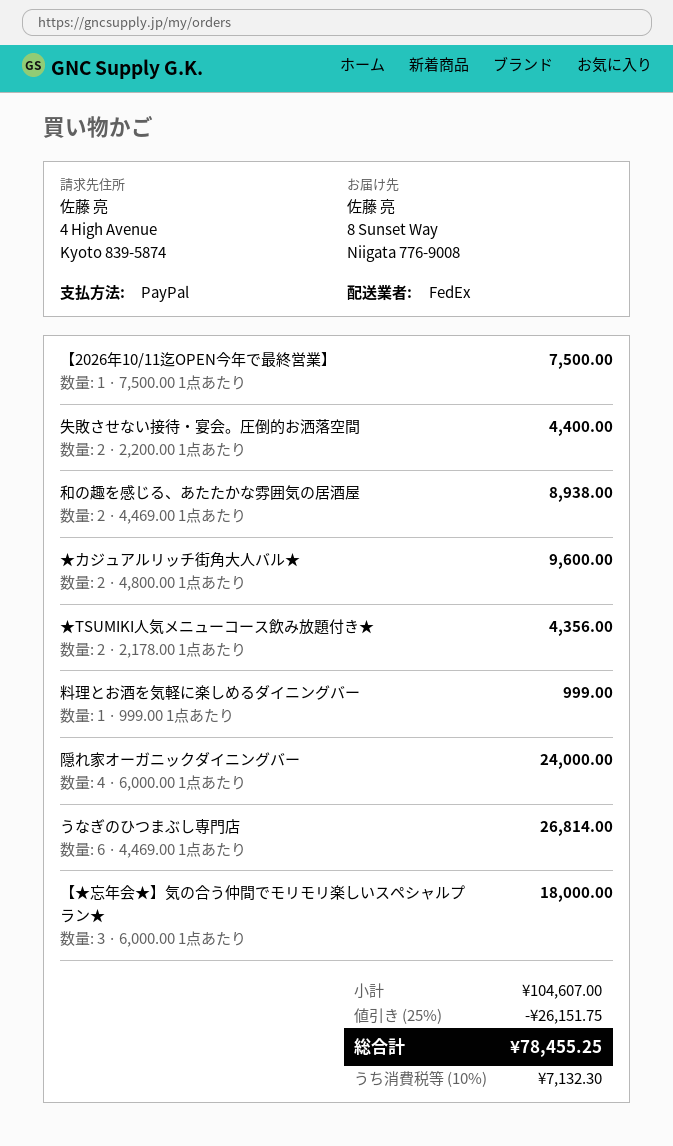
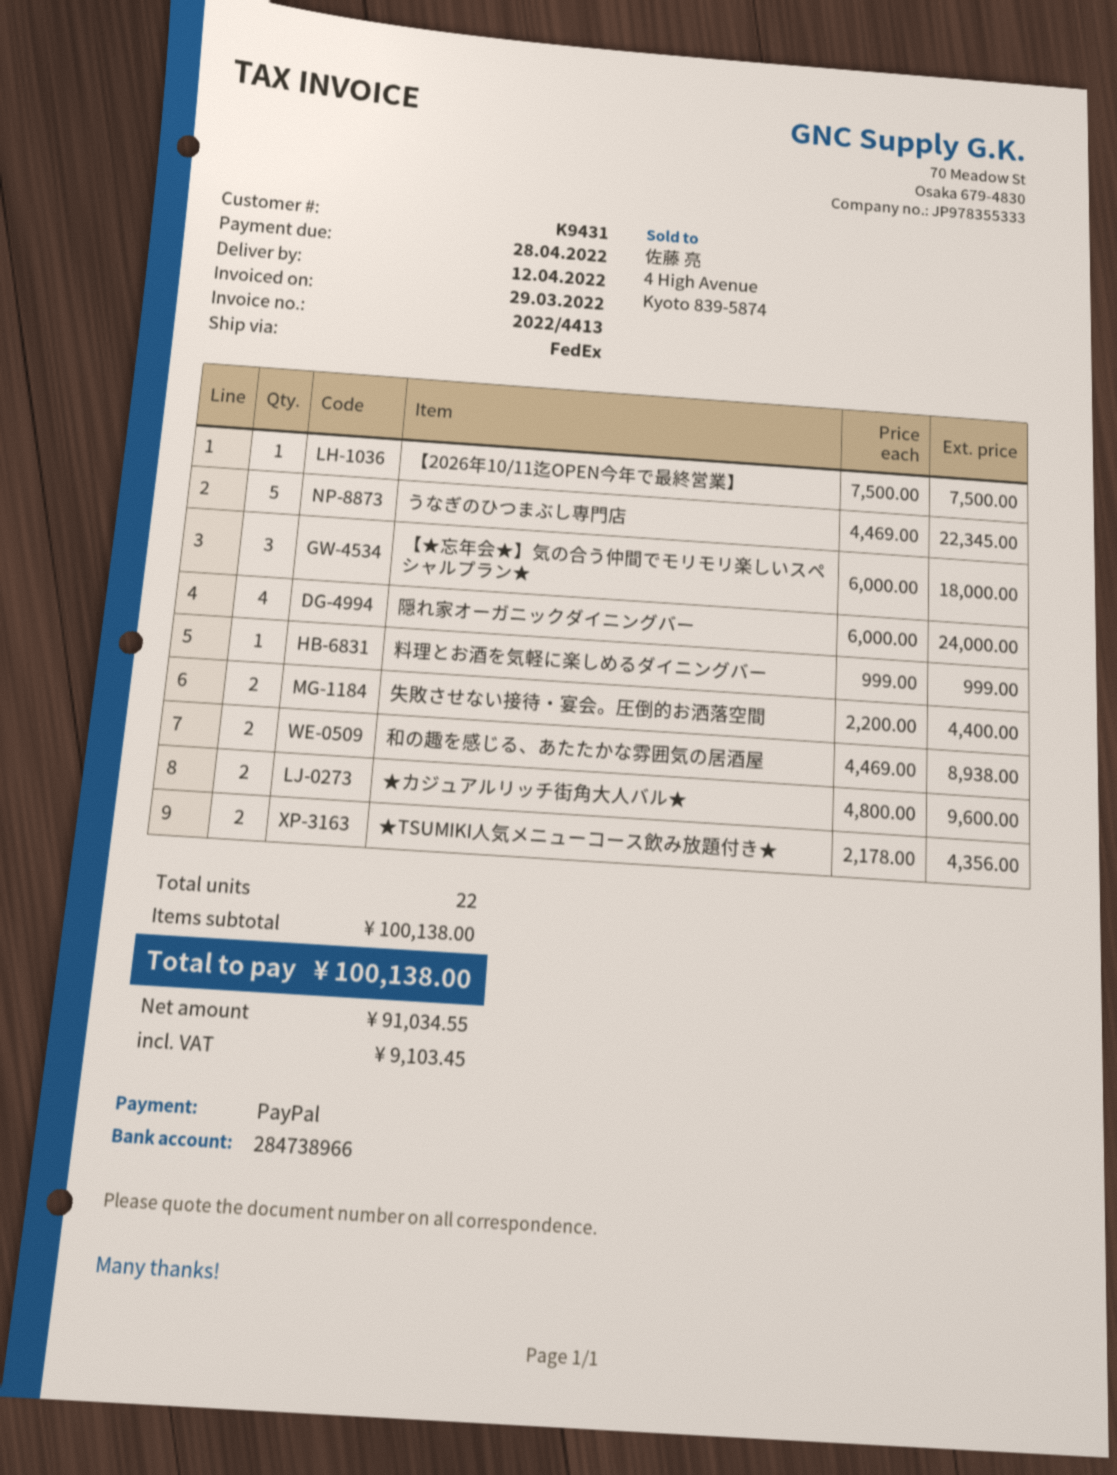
うなぎのひつまぶし専門店: 6 x 4469.00 = 26814.00 -> 5 x 4469.00 = 22345.00
subtotal: 104607.00 -> 100138.00
discount: 25% = 26151.75 -> none
tax: 7132.30 -> 9103.45
total: 78455.25 -> 100138.00

